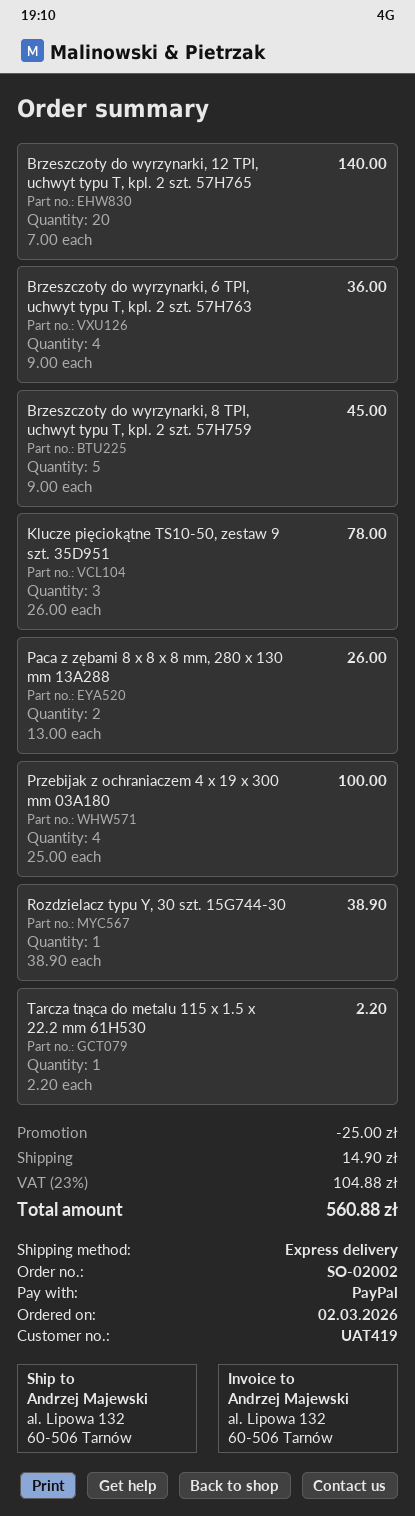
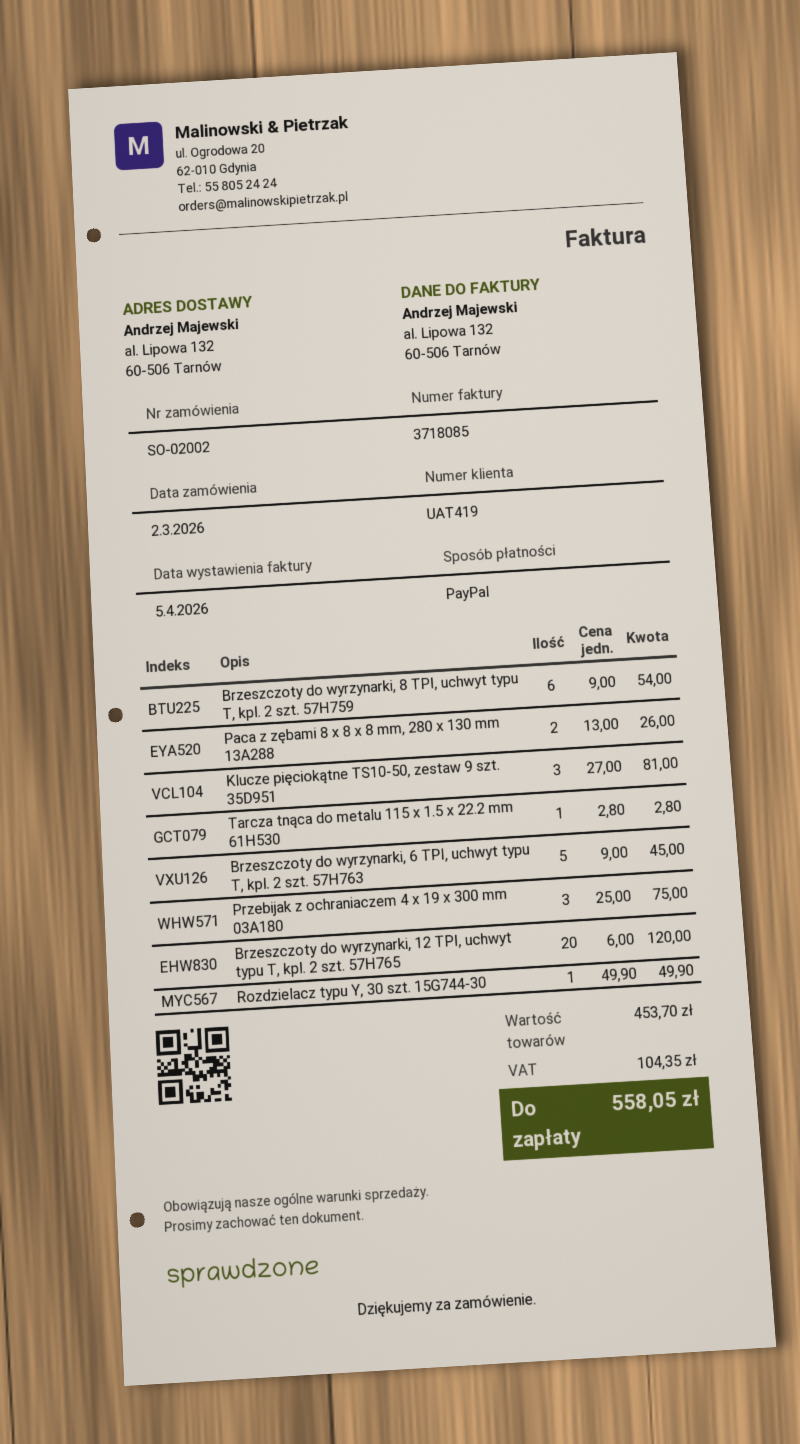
Brzeszczoty do wyrzynarki, 12 TPI, uchwyt typu T, kpl. 2 szt. 57H765: 20 x 7.00 = 140.00 -> 20 x 6.00 = 120.00
Brzeszczoty do wyrzynarki, 6 TPI, uchwyt typu T, kpl. 2 szt. 57H763: 4 x 9.00 = 36.00 -> 5 x 9.00 = 45.00
Brzeszczoty do wyrzynarki, 8 TPI, uchwyt typu T, kpl. 2 szt. 57H759: 5 x 9.00 = 45.00 -> 6 x 9.00 = 54.00
Klucze pięciokątne TS10-50, zestaw 9 szt. 35D951: 3 x 26.00 = 78.00 -> 3 x 27.00 = 81.00
Przebijak z ochraniaczem 4 x 19 x 300 mm 03A180: 4 x 25.00 = 100.00 -> 3 x 25.00 = 75.00
Rozdzielacz typu Y, 30 szt. 15G744-30: 1 x 38.90 = 38.90 -> 1 x 49.90 = 49.90
Tarcza tnąca do metalu 115 x 1.5 x 22.2 mm 61H530: 1 x 2.20 = 2.20 -> 1 x 2.80 = 2.80
discount: 25.00 -> none
shipping: 14.90 -> none
tax: 104.88 -> 104.35
total: 560.88 -> 558.05

